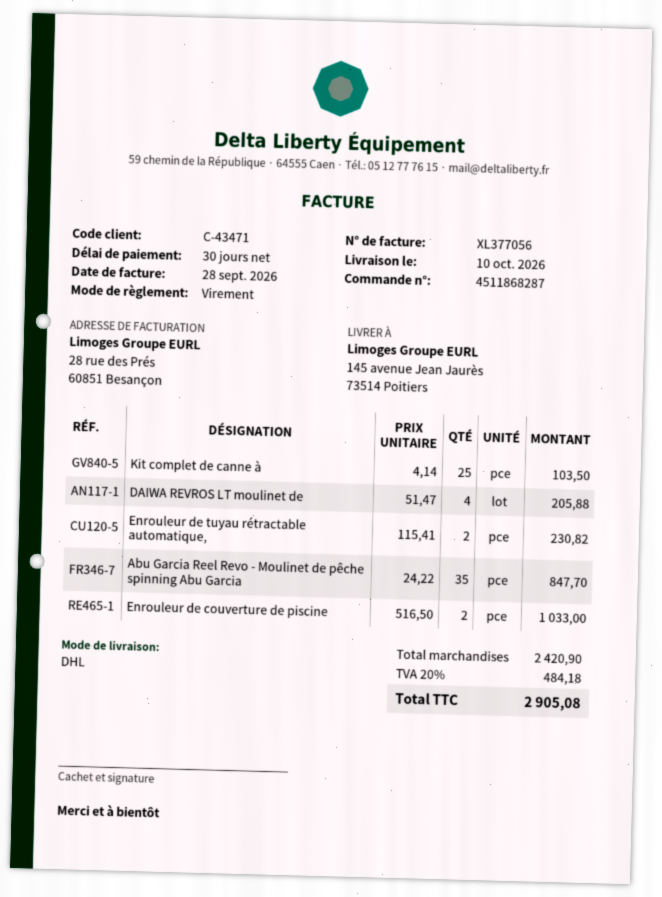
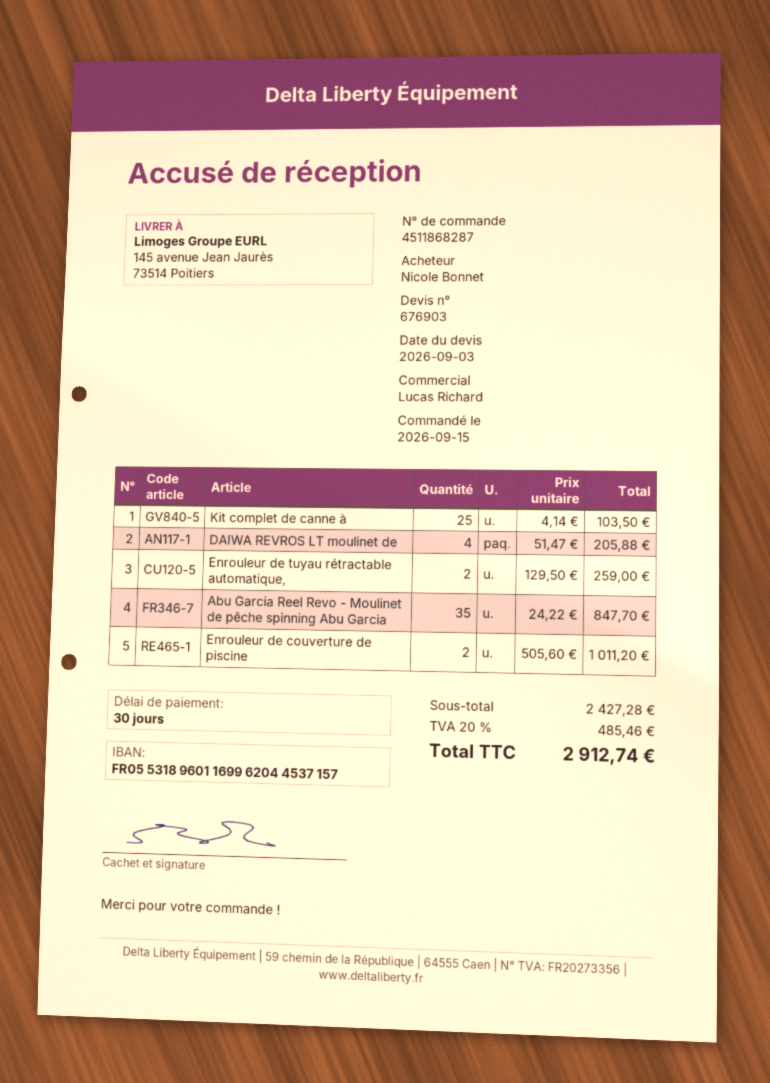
Enrouleur de tuyau rétractable automatique,: 2 x 115.41 = 230.82 -> 2 x 129.50 = 259.00
Enrouleur de couverture de piscine: 2 x 516.50 = 1033.00 -> 2 x 505.60 = 1011.20
subtotal: 2420.90 -> 2427.28
tax: 20% = 484.18 -> 20% = 485.46
total: 2905.08 -> 2912.74

